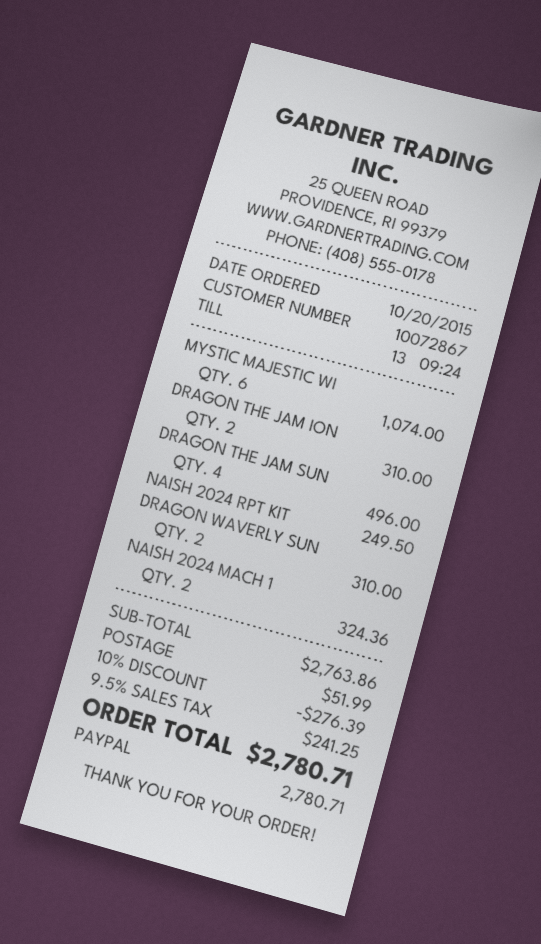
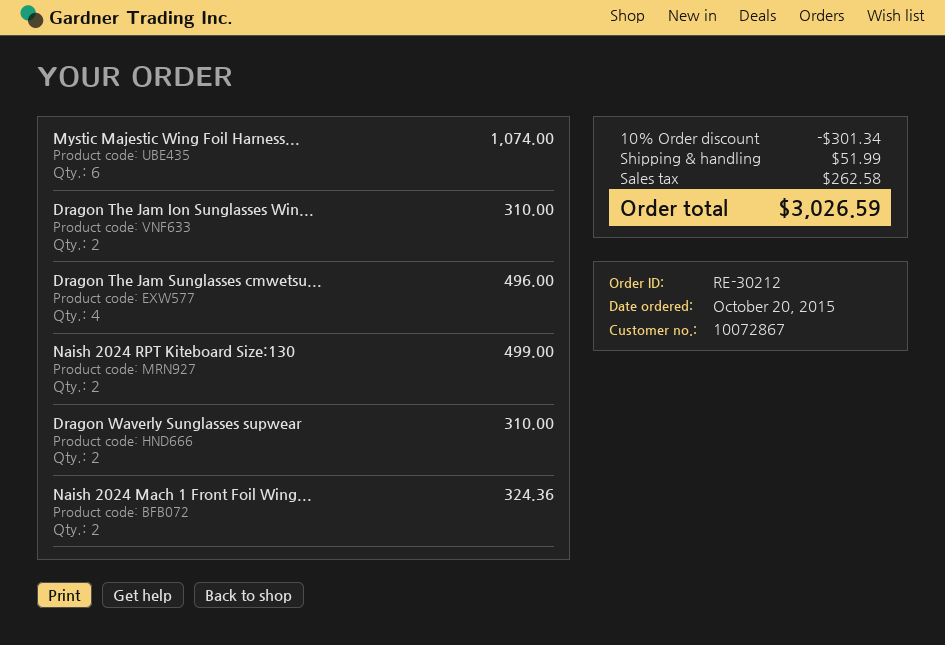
NAISH 2024 RPT KIT: 1 for 249.50 -> 2 for 499.00
discount: 10% = 276.39 -> 10% = 301.34
tax: 241.25 -> 262.58
total: 2780.71 -> 3026.59

